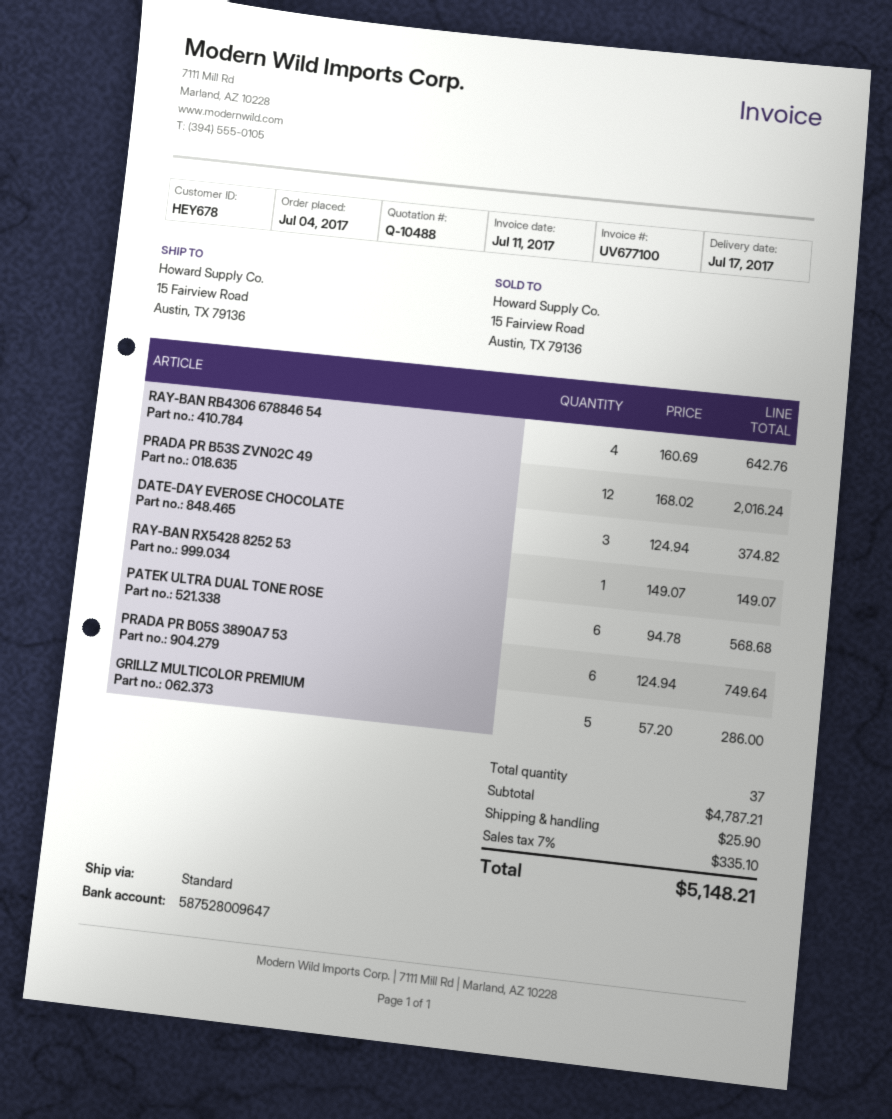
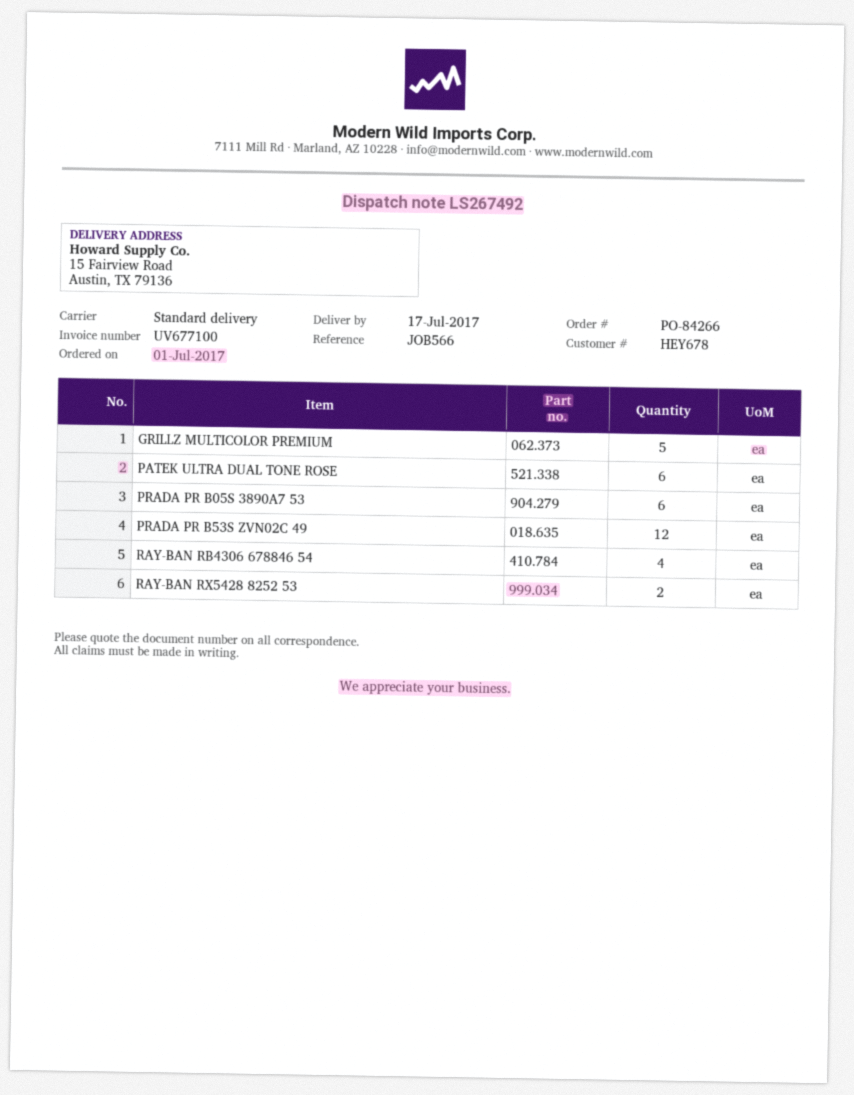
order date: 2017-07-04 -> 2017-07-01
DATE-DAY EVEROSE CHOCOLATE: 3 -> none
RAY-BAN RX5428 8252 53: 1 -> 2

